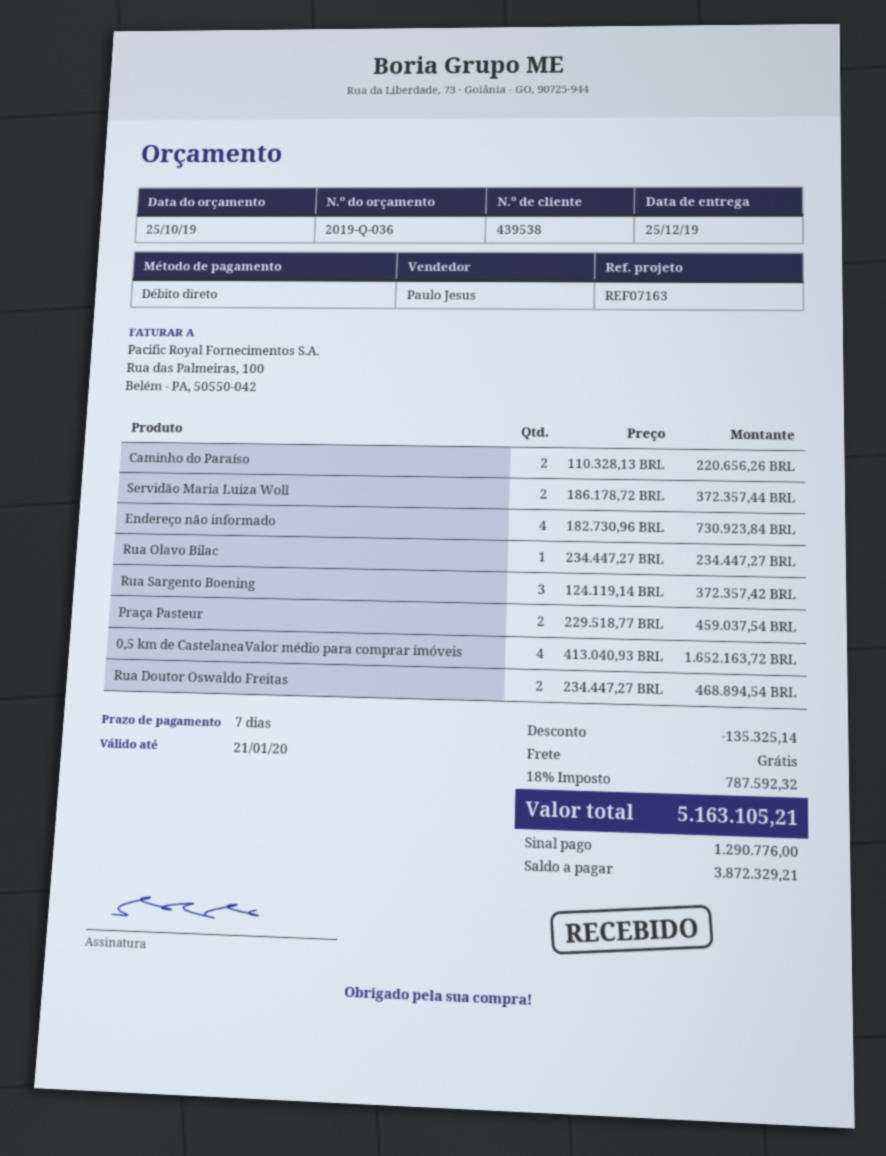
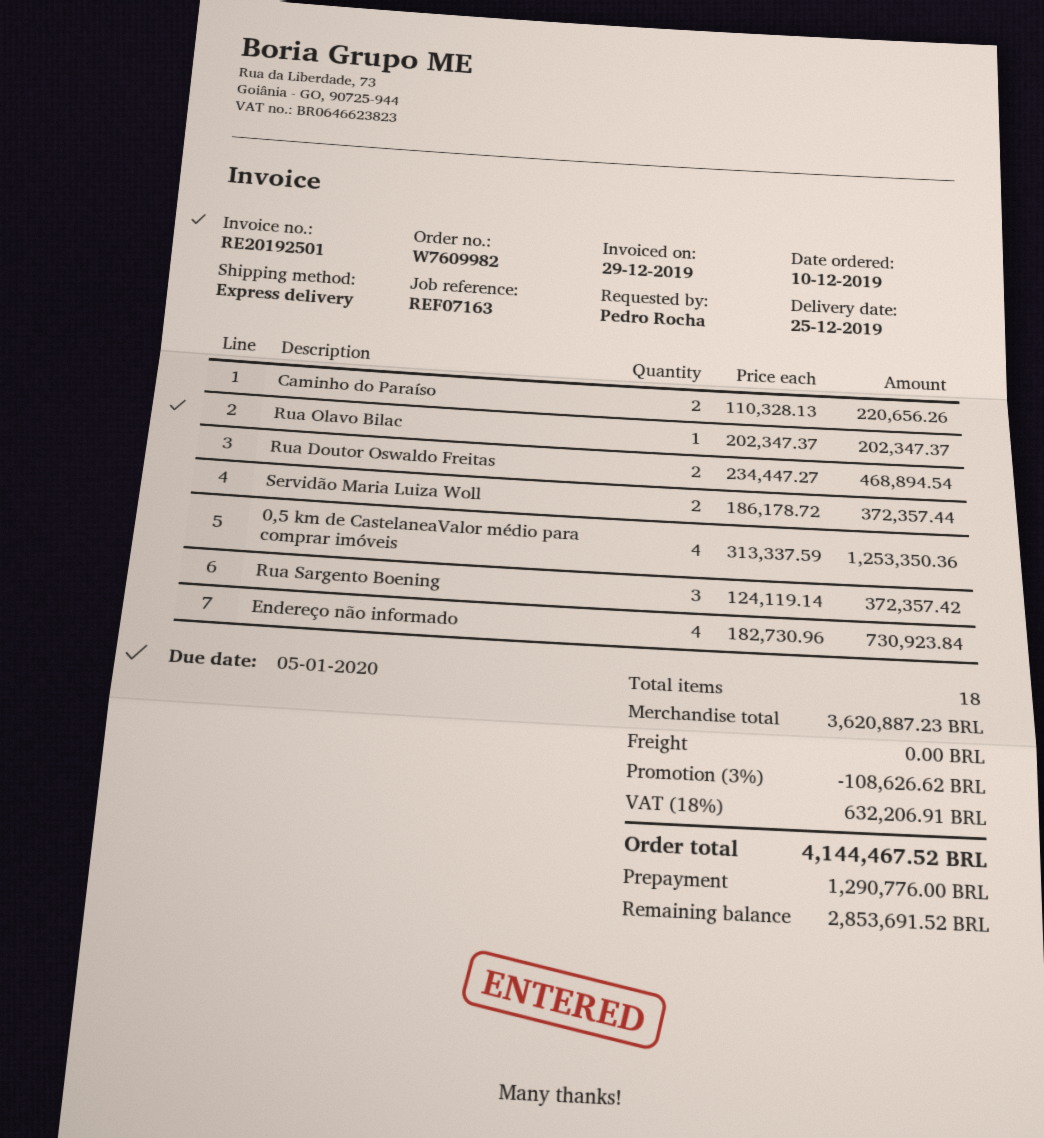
Rua Olavo Bilac: 1 x 234447.27 = 234447.27 -> 1 x 202347.37 = 202347.37
Praça Pasteur: 2 x 229518.77 = 459037.54 -> none
0,5 km de CastelaneaValor médio para comprar imóveis: 4 x 413040.93 = 1652163.72 -> 4 x 313337.59 = 1253350.36
discount: 135325.14 -> 108626.62
tax: 18% = 787592.32 -> 18% = 632206.91
total: 5163105.21 -> 4144467.52
balance: 3872329.21 -> 2853691.52

